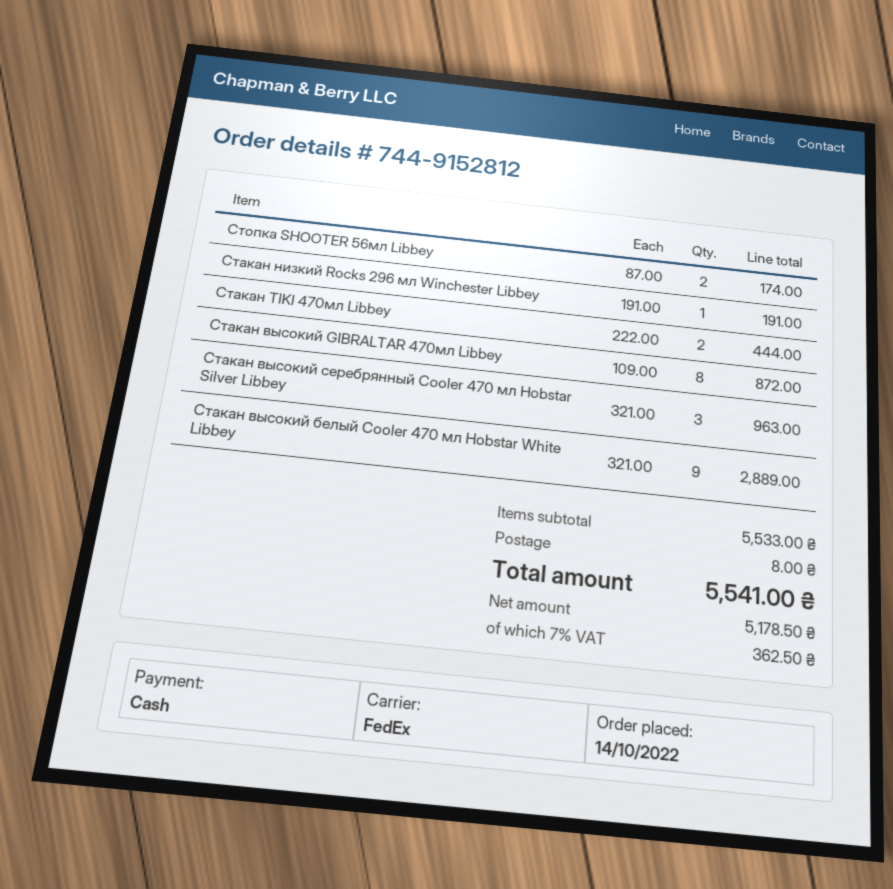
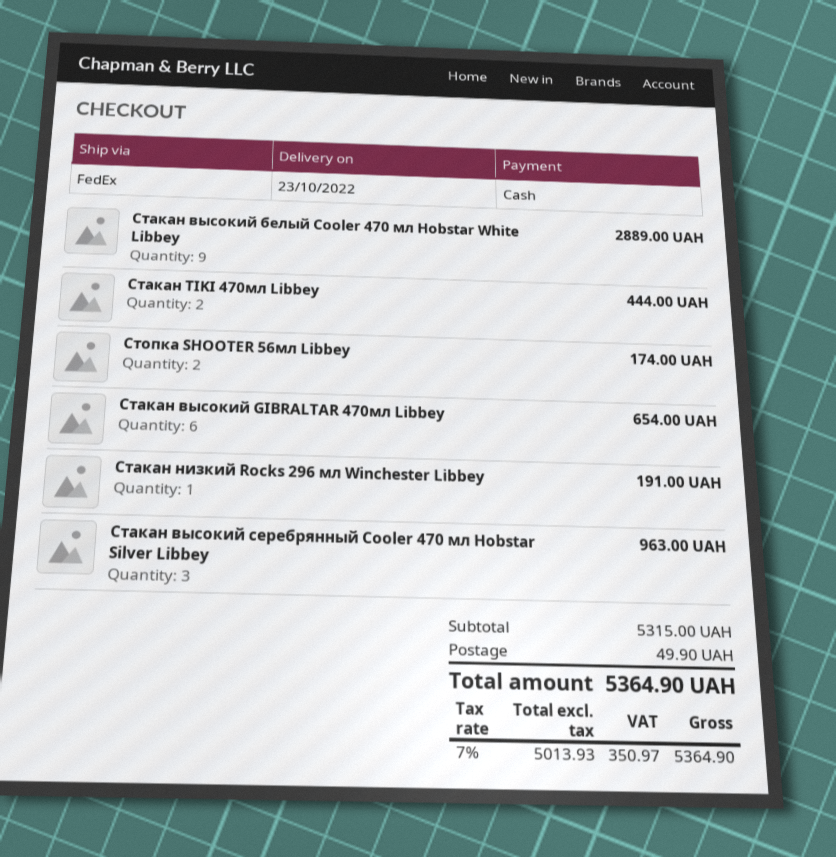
Стакан высокий GIBRALTAR 470мл Libbey: 8 for 872.00 -> 6 for 654.00
subtotal: 5533.00 -> 5315.00
shipping: 8.00 -> 49.90
net: 5178.50 -> 5013.93
tax: 7% = 362.50 -> 7% = 350.97
total: 5541.00 -> 5364.90

